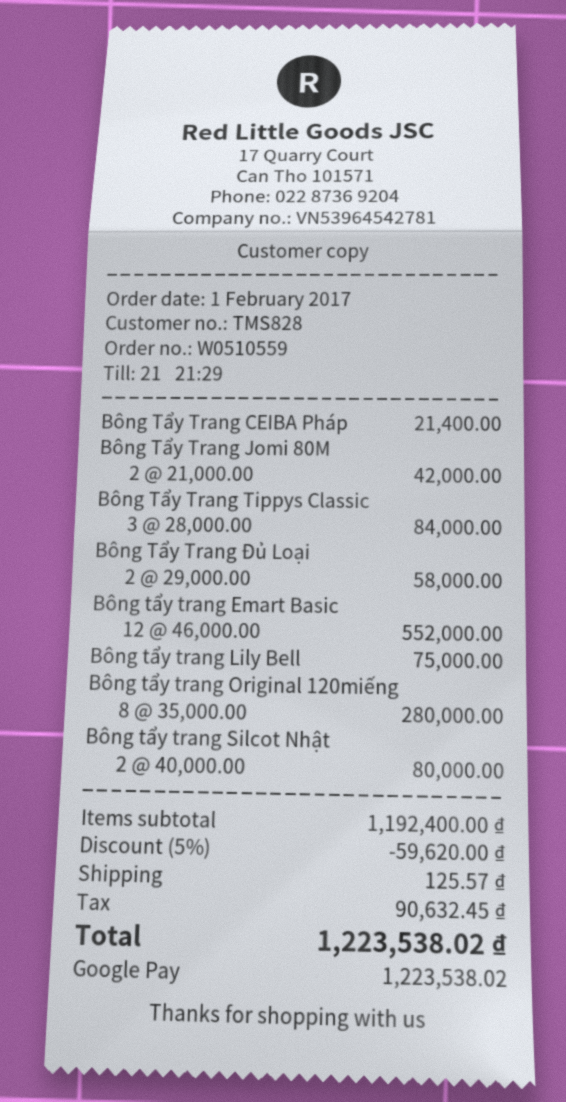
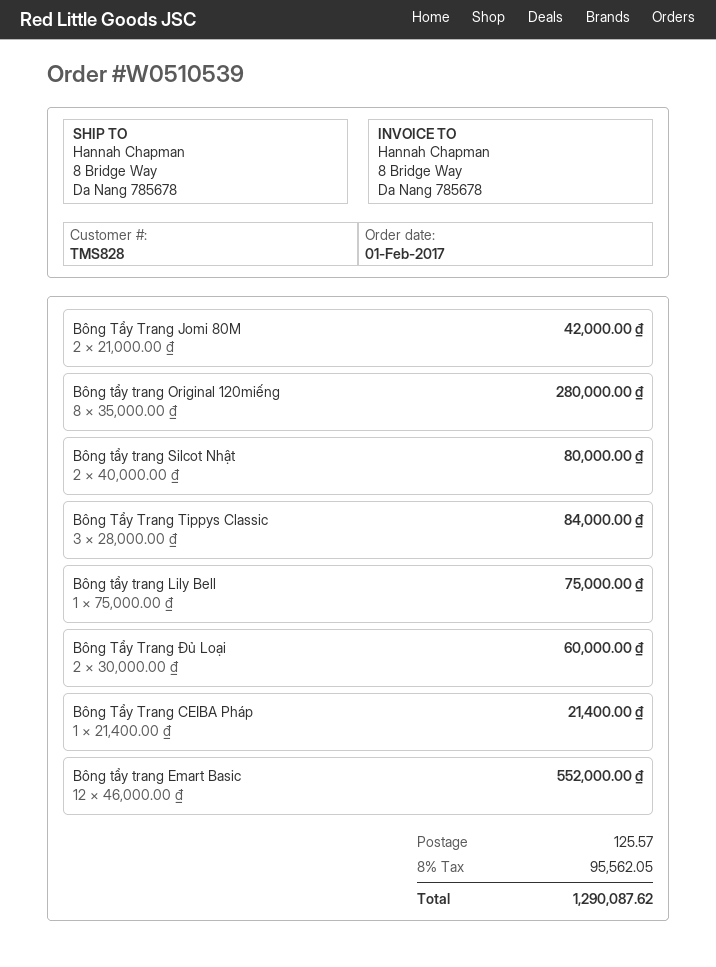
order number: W0510559 -> W0510539
Bông Tẩy Trang Đủ Loại: 2 x 29000.00 = 58000.00 -> 2 x 30000.00 = 60000.00
discount: 5% = 59620.00 -> none
tax: 90632.45 -> 95562.05
total: 1223538.02 -> 1290087.62

